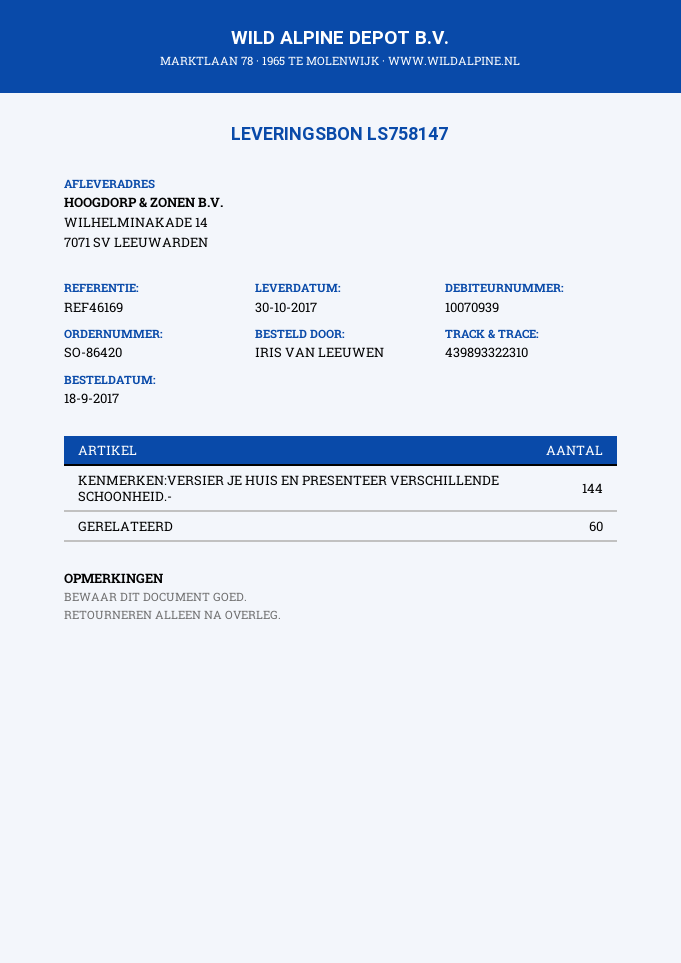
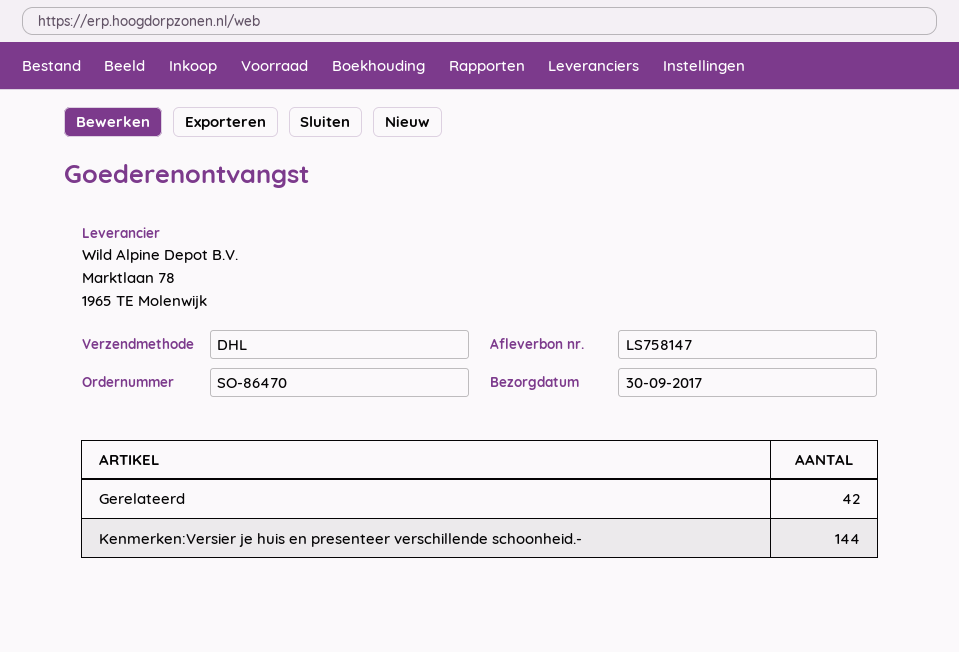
order number: SO-86420 -> SO-86470
delivery date: 2017-10-30 -> 2017-09-30
GERELATEERD: 60 -> 42

